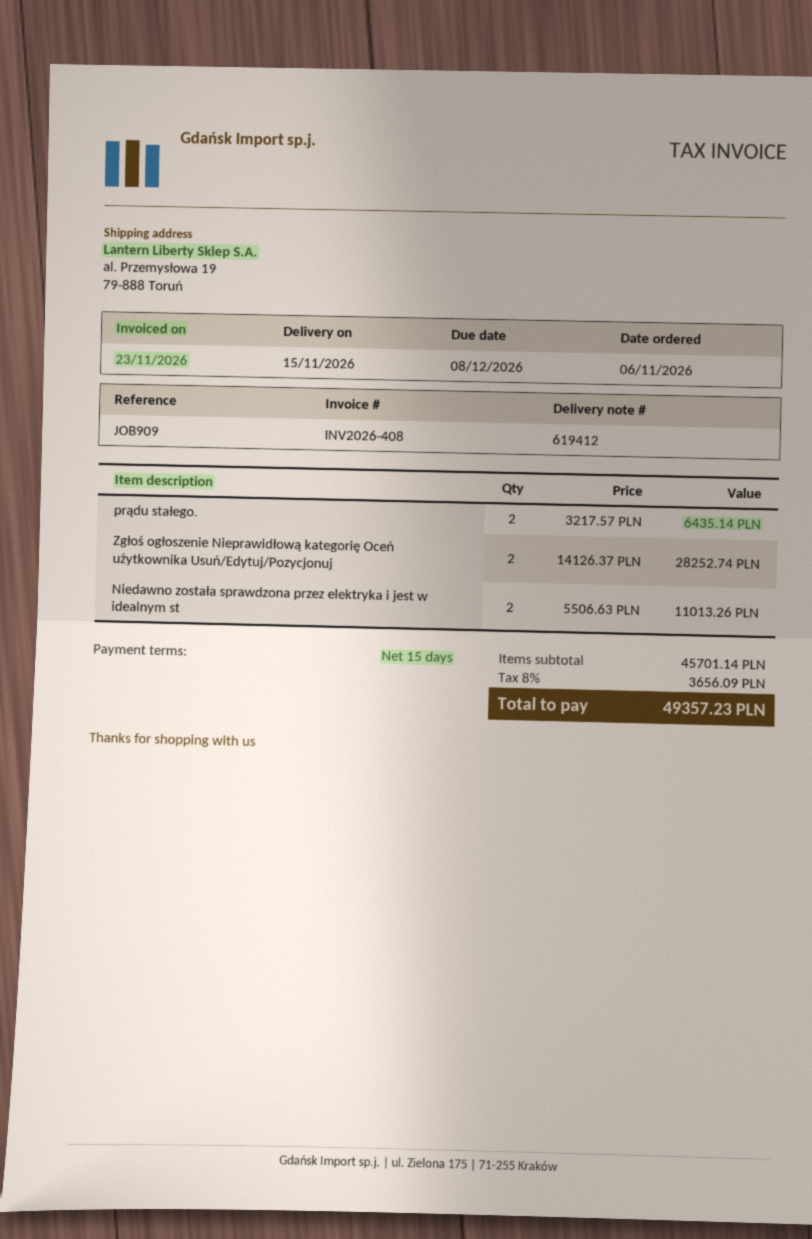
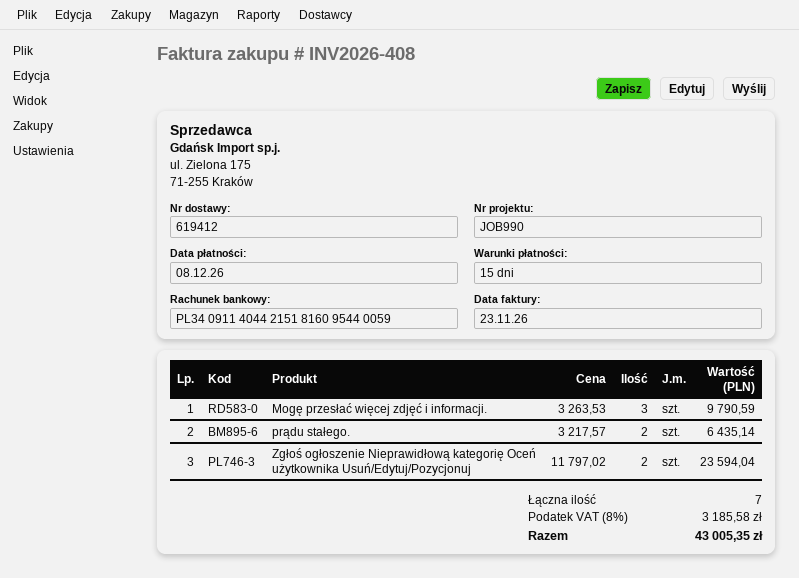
reference: JOB909 -> JOB990
Zgłoś ogłoszenie Nieprawidłową kategorię Oceń użytkownika Usuń/Edytuj/Pozycjonuj: 2 x 14126.37 = 28252.74 -> 2 x 11797.02 = 23594.04
Niedawno została sprawdzona przez elektryka i jest w idealnym st: 2 x 5506.63 = 11013.26 -> none
Mogę przesłać więcej zdjęć i informacji.: none -> 3 x 3263.53 = 9790.59
tax: 8% = 3656.09 -> 8% = 3185.58
total: 49357.23 -> 43005.35

